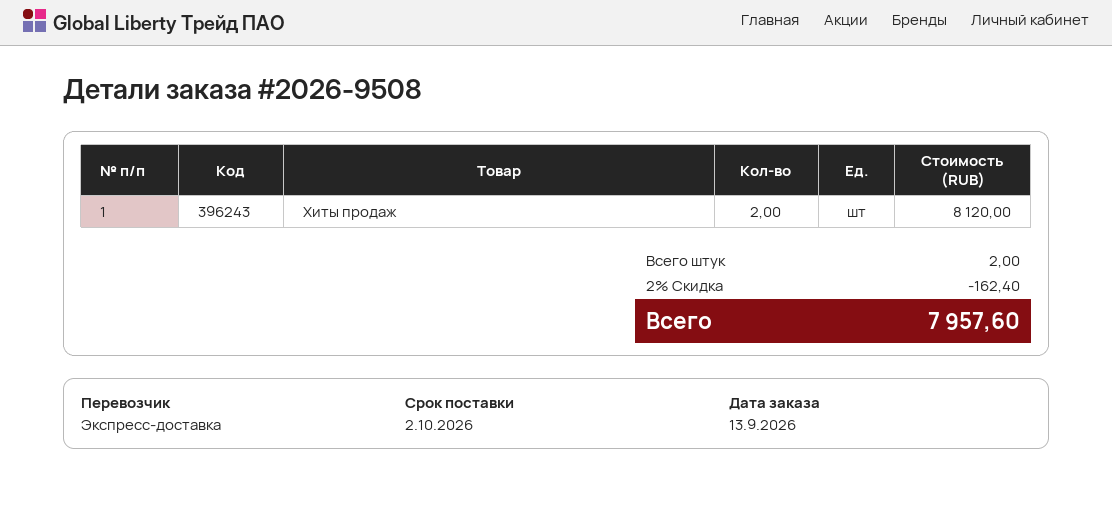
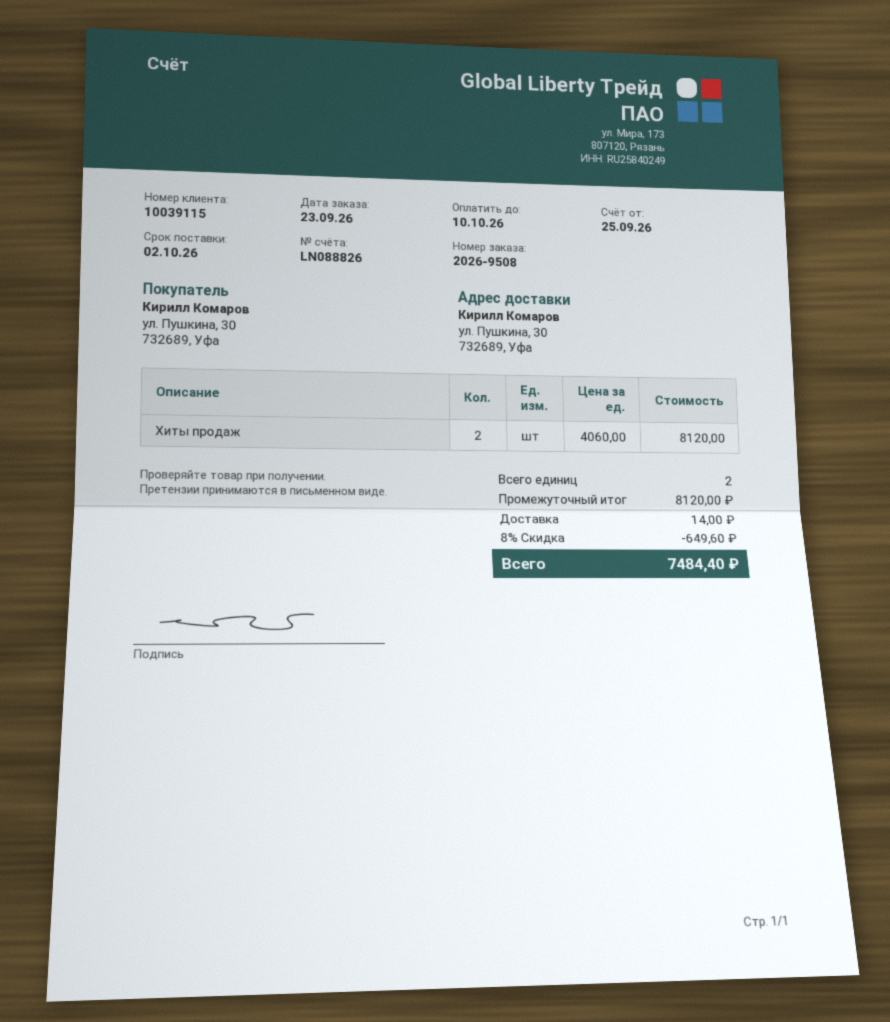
order date: 2026-09-13 -> 2026-09-23
discount: 2% = 162.40 -> 8% = 649.60
shipping: none -> 14.00
total: 7957.60 -> 7484.40

